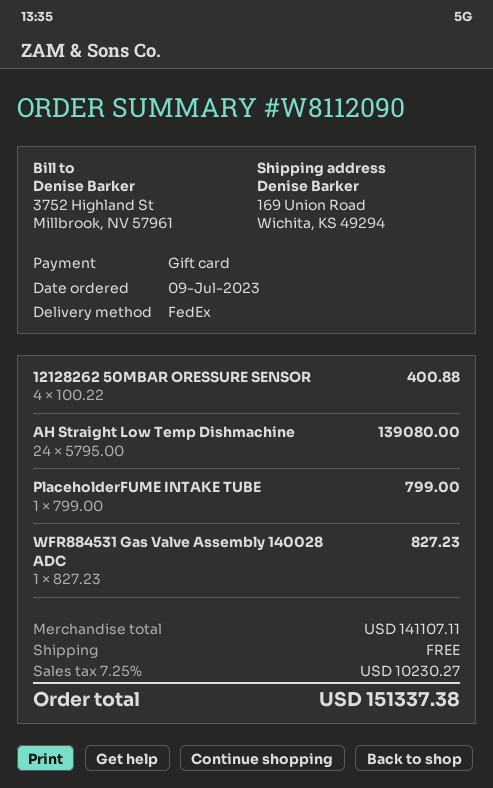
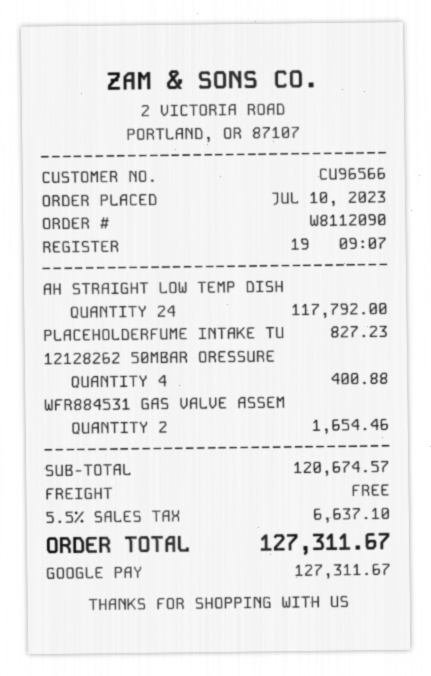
order date: 2023-07-09 -> 2023-07-10
payment method: gift card -> Google Pay
AH Straight Low Temp Dishmachine: 24 for 139080.00 -> 24 for 117792.00
PlaceholderFUME INTAKE TUBE: 1 for 799.00 -> 1 for 827.23
WFR884531 Gas Valve Assembly 140028 ADC: 1 for 827.23 -> 2 for 1654.46
subtotal: 141107.11 -> 120674.57
tax: 7.25% = 10230.27 -> 5.5% = 6637.10
total: 151337.38 -> 127311.67

